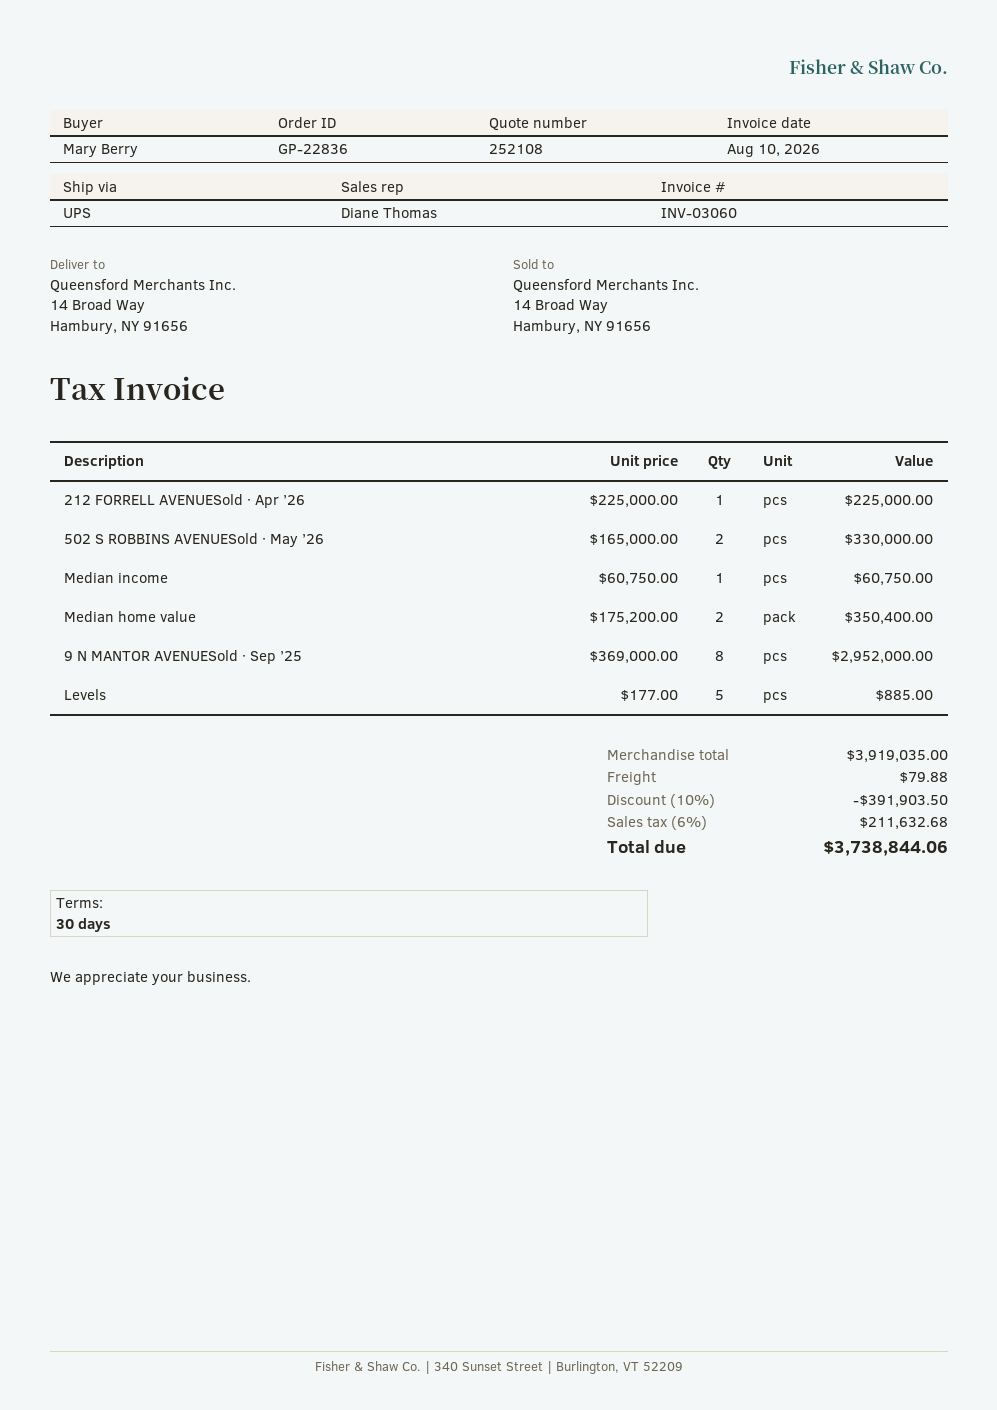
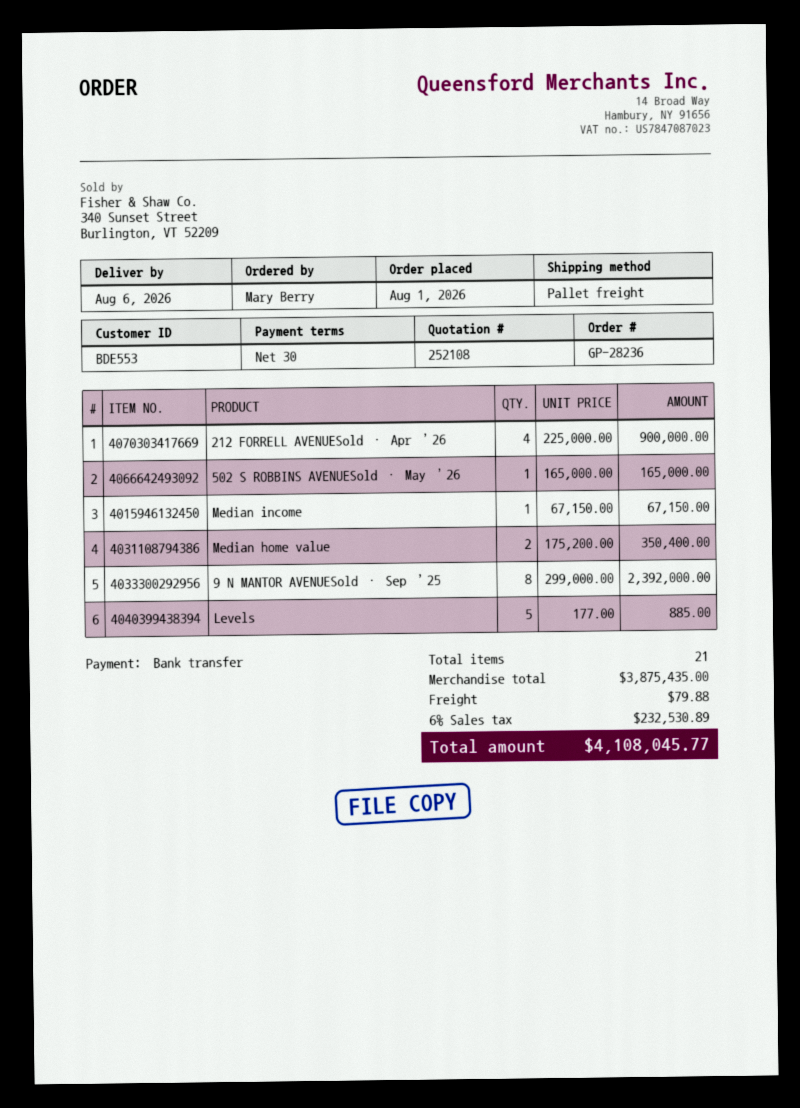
order number: GP-22836 -> GP-28236
shipping method: UPS -> pallet freight
212 FORRELL AVENUESold · Apr ’26: 1 x 225000.00 = 225000.00 -> 4 x 225000.00 = 900000.00
502 S ROBBINS AVENUESold · May ’26: 2 x 165000.00 = 330000.00 -> 1 x 165000.00 = 165000.00
Median income: 1 x 60750.00 = 60750.00 -> 1 x 67150.00 = 67150.00
9 N MANTOR AVENUESold · Sep ’25: 8 x 369000.00 = 2952000.00 -> 8 x 299000.00 = 2392000.00
subtotal: 3919035.00 -> 3875435.00
discount: 10% = 391903.50 -> none
tax: 6% = 211632.68 -> 6% = 232530.89
total: 3738844.06 -> 4108045.77

